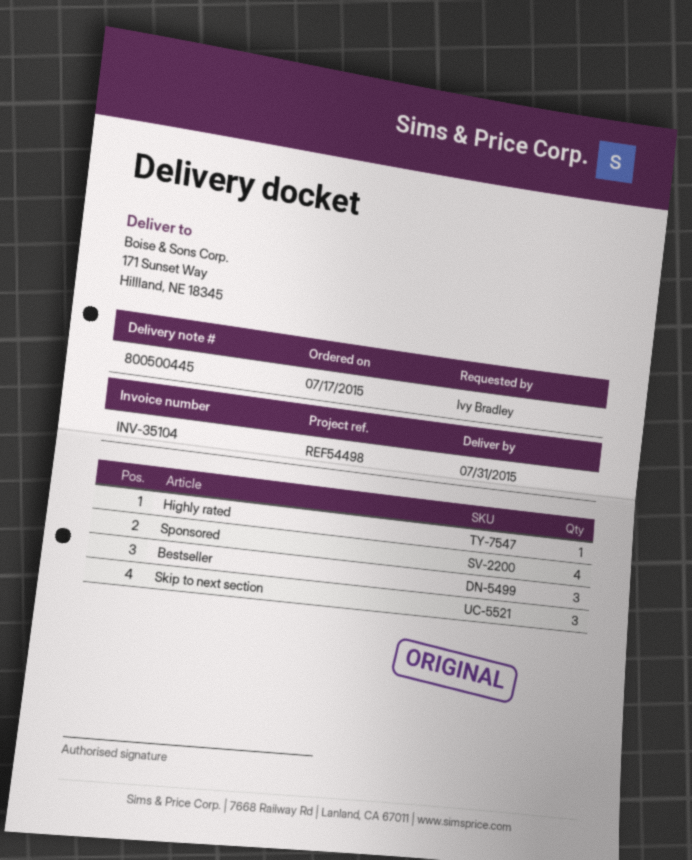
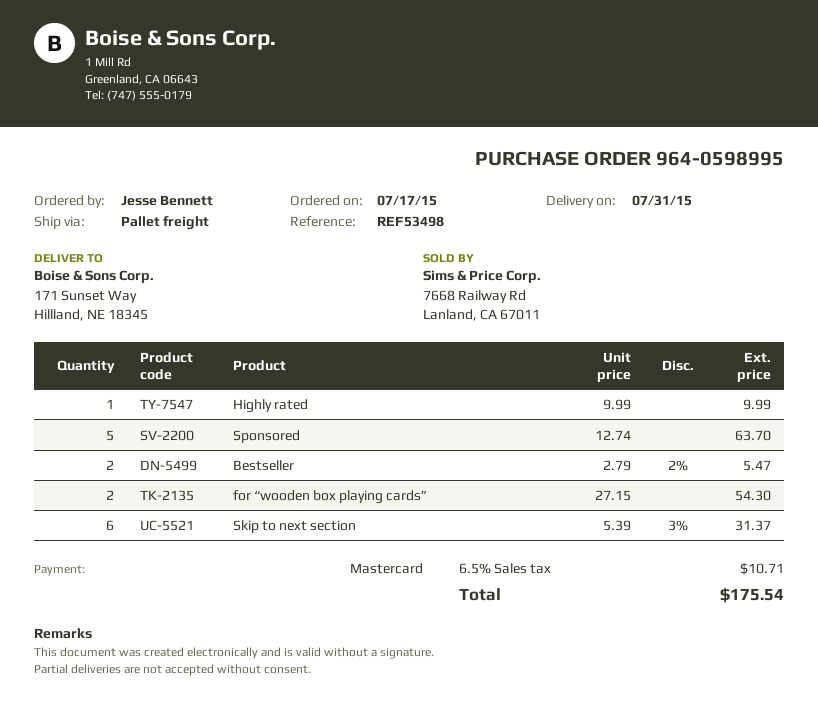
reference: REF54498 -> REF53498
ordered by: Ivy Bradley -> Jesse Bennett
Sponsored: 4 -> 5
Bestseller: 3 -> 2
Skip to next section: 3 -> 6
for “wooden box playing cards”: none -> 2

